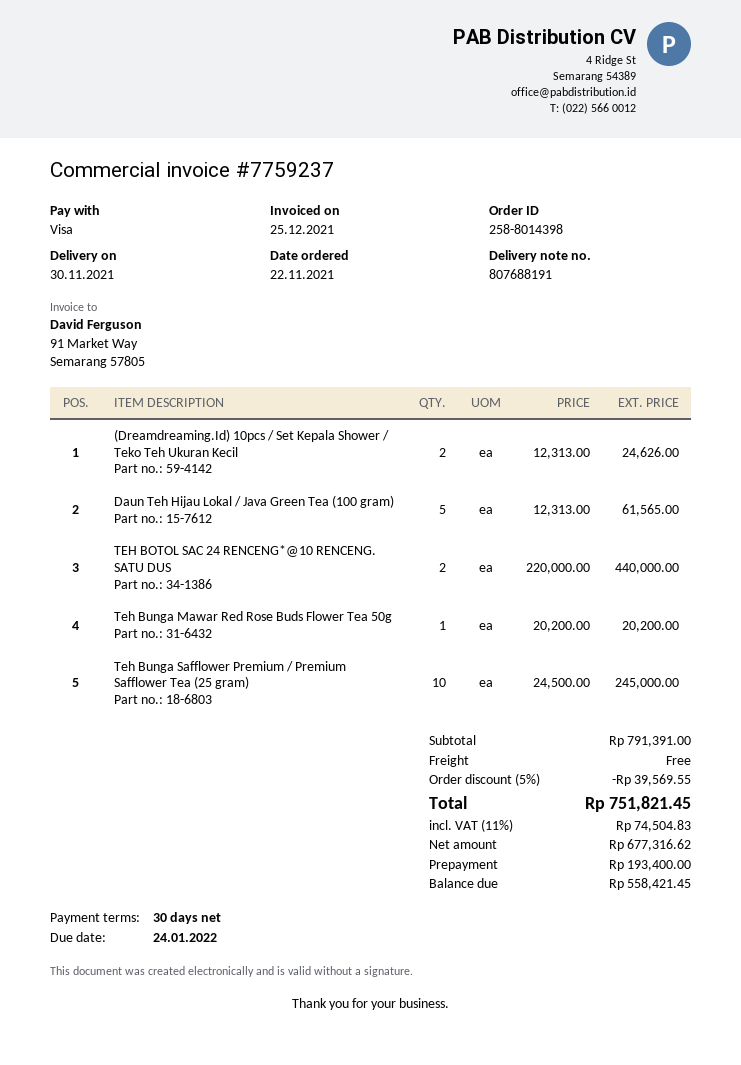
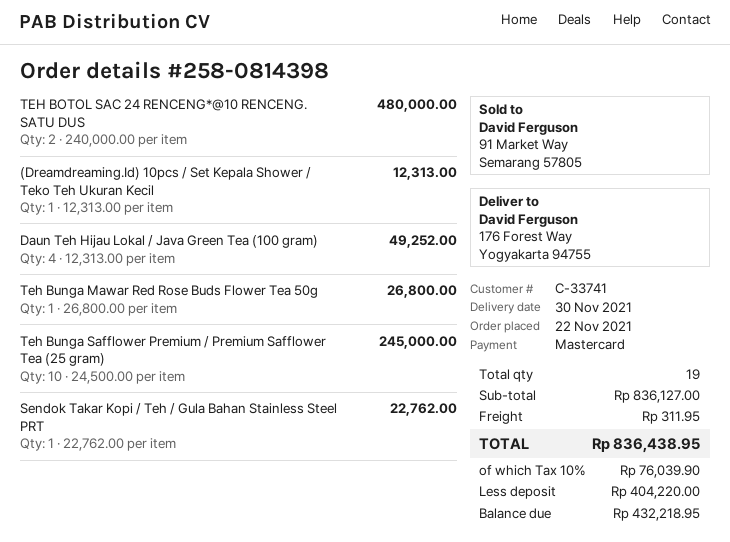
order number: 258-8014398 -> 258-0814398
payment method: Visa -> Mastercard
(Dreamdreaming.Id) 10pcs / Set Kepala Shower / Teko Teh Ukuran Kecil: 2 x 12313.00 = 24626.00 -> 1 x 12313.00 = 12313.00
Daun Teh Hijau Lokal / Java Green Tea (100 gram): 5 x 12313.00 = 61565.00 -> 4 x 12313.00 = 49252.00
TEH BOTOL SAC 24 RENCENG*@10 RENCENG. SATU DUS: 2 x 220000.00 = 440000.00 -> 2 x 240000.00 = 480000.00
Teh Bunga Mawar Red Rose Buds Flower Tea 50g: 1 x 20200.00 = 20200.00 -> 1 x 26800.00 = 26800.00
Sendok Takar Kopi / Teh / Gula Bahan Stainless Steel PRT: none -> 1 x 22762.00 = 22762.00
subtotal: 791391.00 -> 836127.00
discount: 5% = 39569.55 -> none
shipping: 0.00 -> 311.95
tax: 11% = 74504.83 -> 10% = 76039.90
total: 751821.45 -> 836438.95
deposit: 193400.00 -> 404220.00
balance: 558421.45 -> 432218.95

